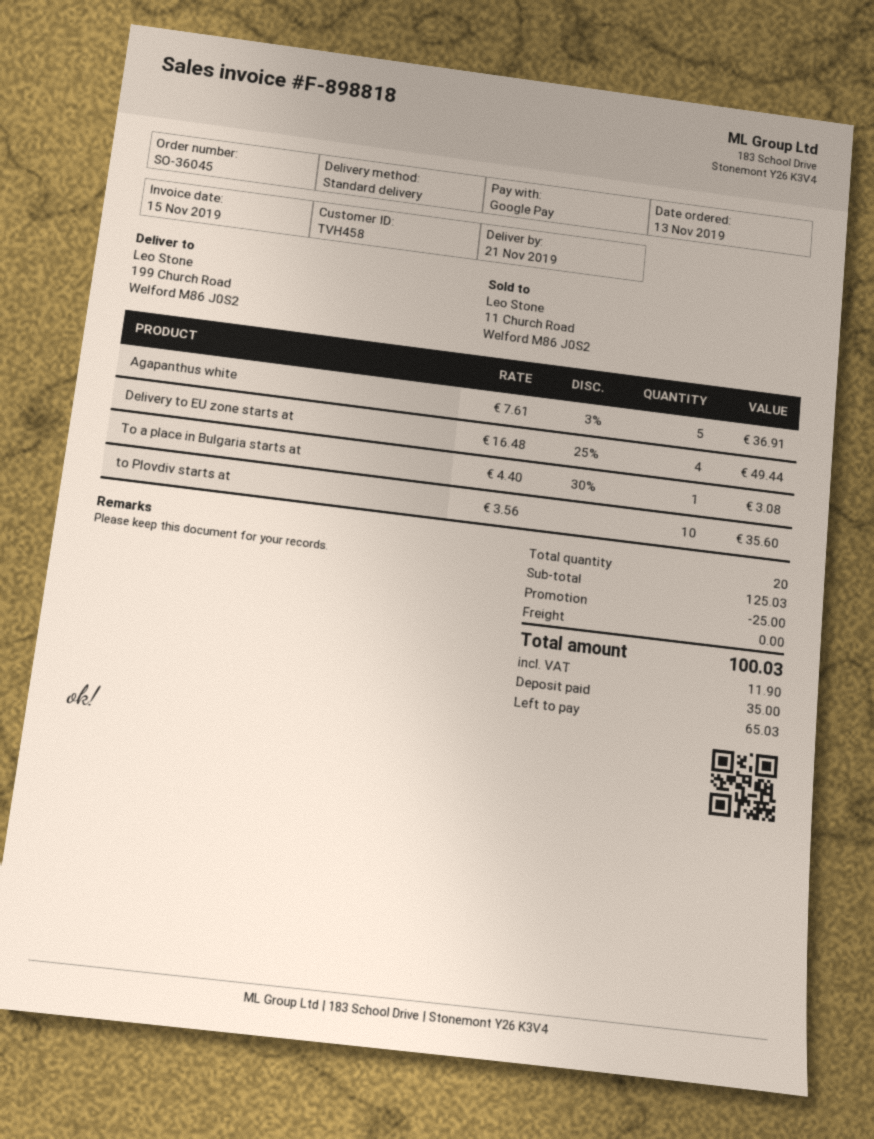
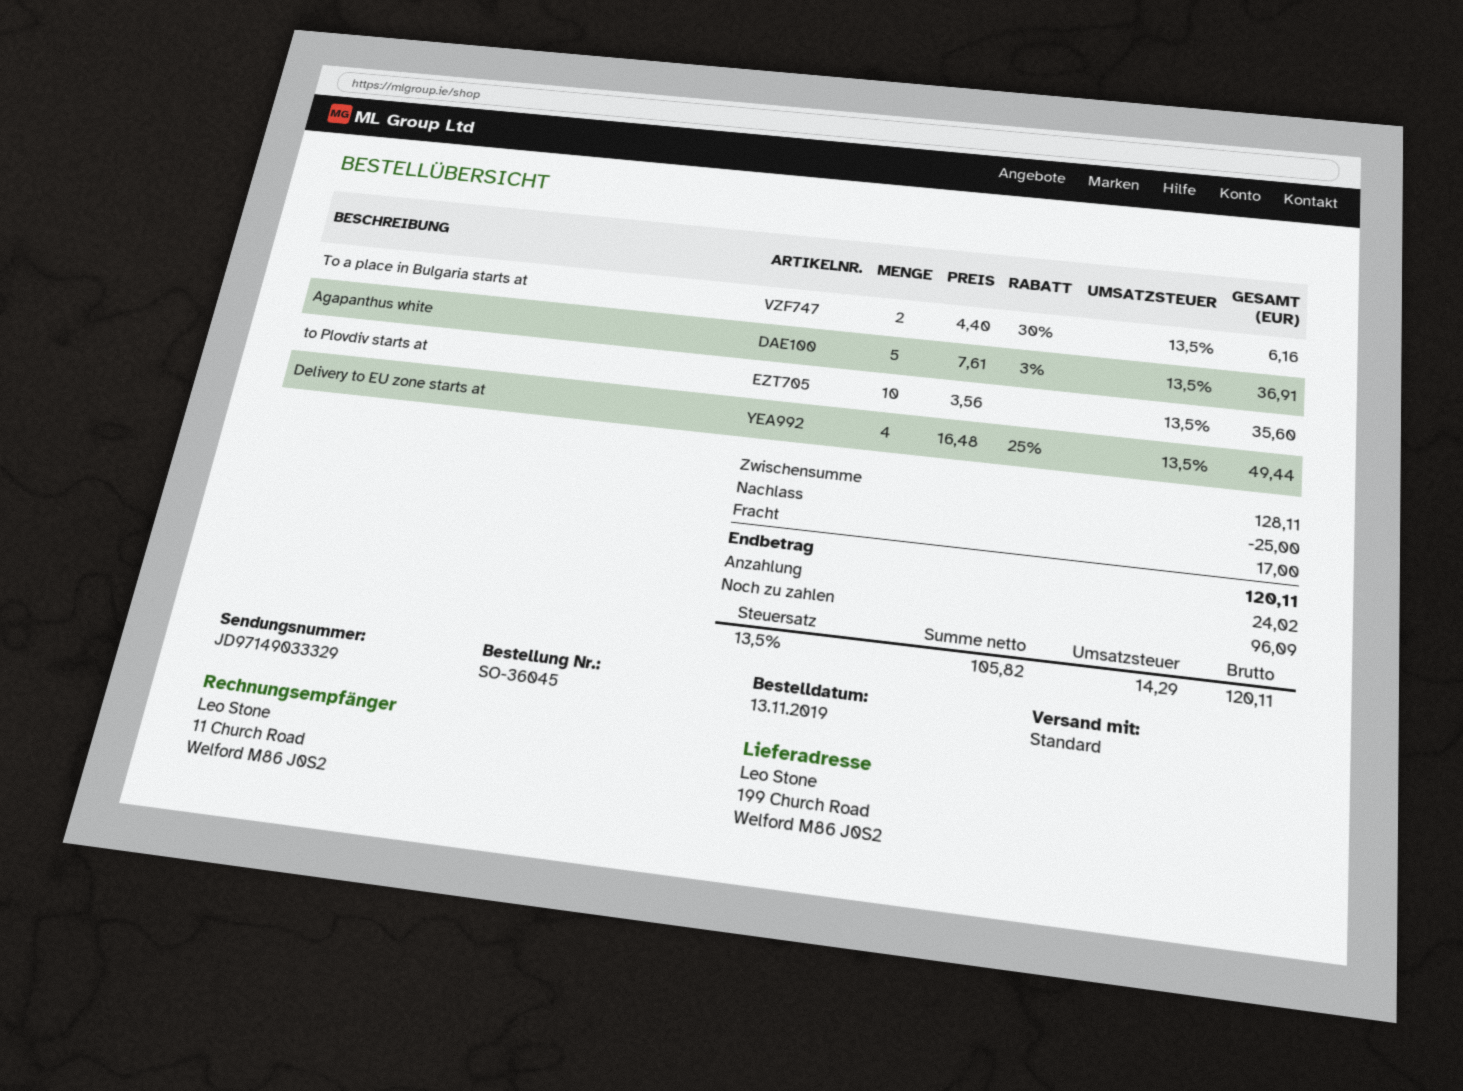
To a place in Bulgaria starts at: 1 x 4.40 - 30% = 3.08 -> 2 x 4.40 - 30% = 6.16
subtotal: 125.03 -> 128.11
shipping: 0.00 -> 17.00
tax: 11.90 -> 14.29
total: 100.03 -> 120.11
deposit: 35.00 -> 24.02
balance: 65.03 -> 96.09

